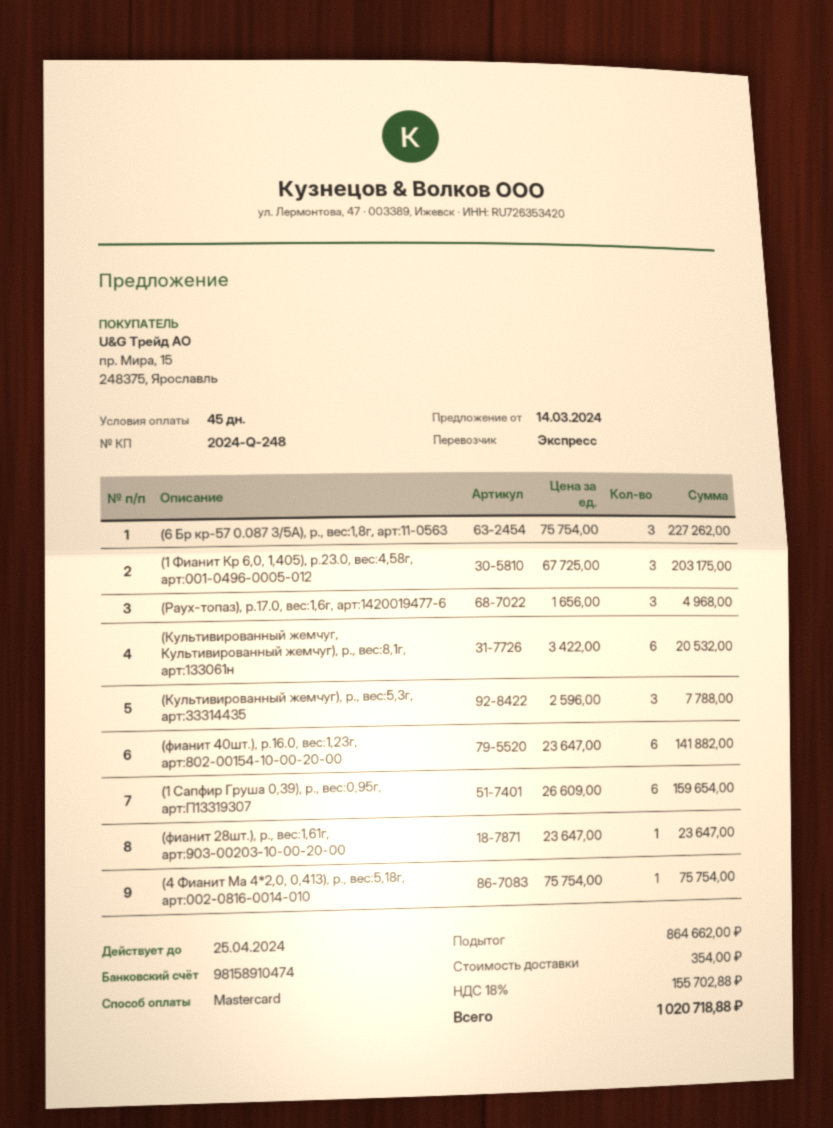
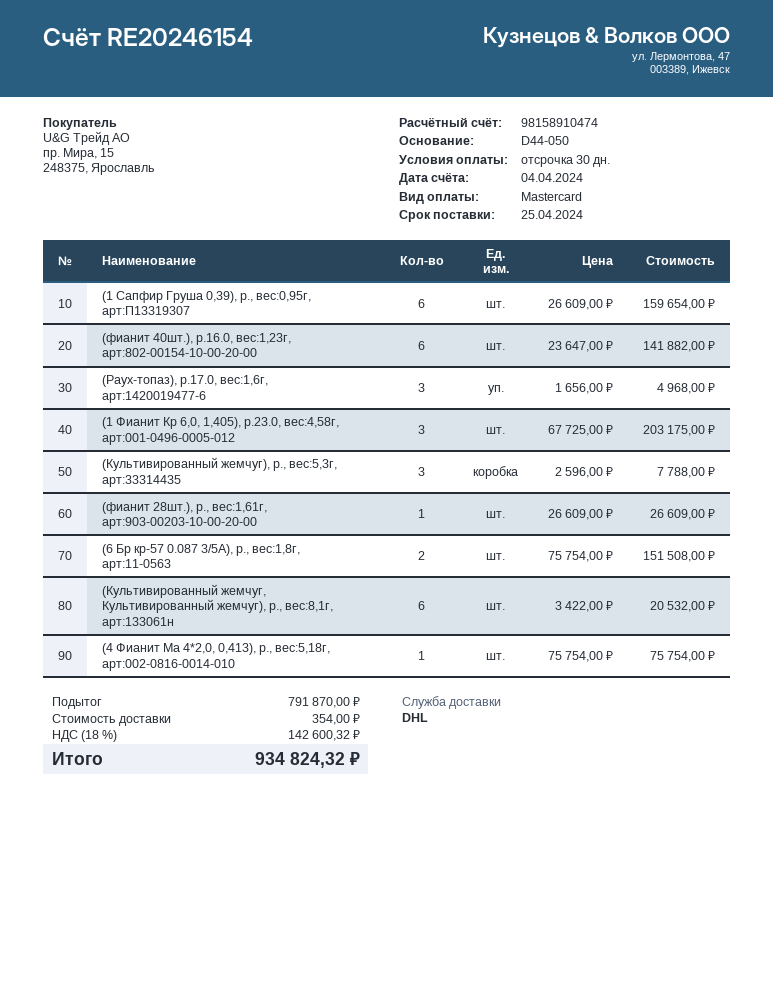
payment terms: 45 days -> 30 days
shipping method: express -> DHL
(6 Бр кр-57 0.087 3/5А), р., вес:1,8г, арт:11-0563: 3 x 75754.00 = 227262.00 -> 2 x 75754.00 = 151508.00
(фианит 28шт.), р., вес:1,61г, арт:903-00203-10-00-20-00: 1 x 23647.00 = 23647.00 -> 1 x 26609.00 = 26609.00
subtotal: 864662.00 -> 791870.00
tax: 18% = 155702.88 -> 18% = 142600.32
total: 1020718.88 -> 934824.32

